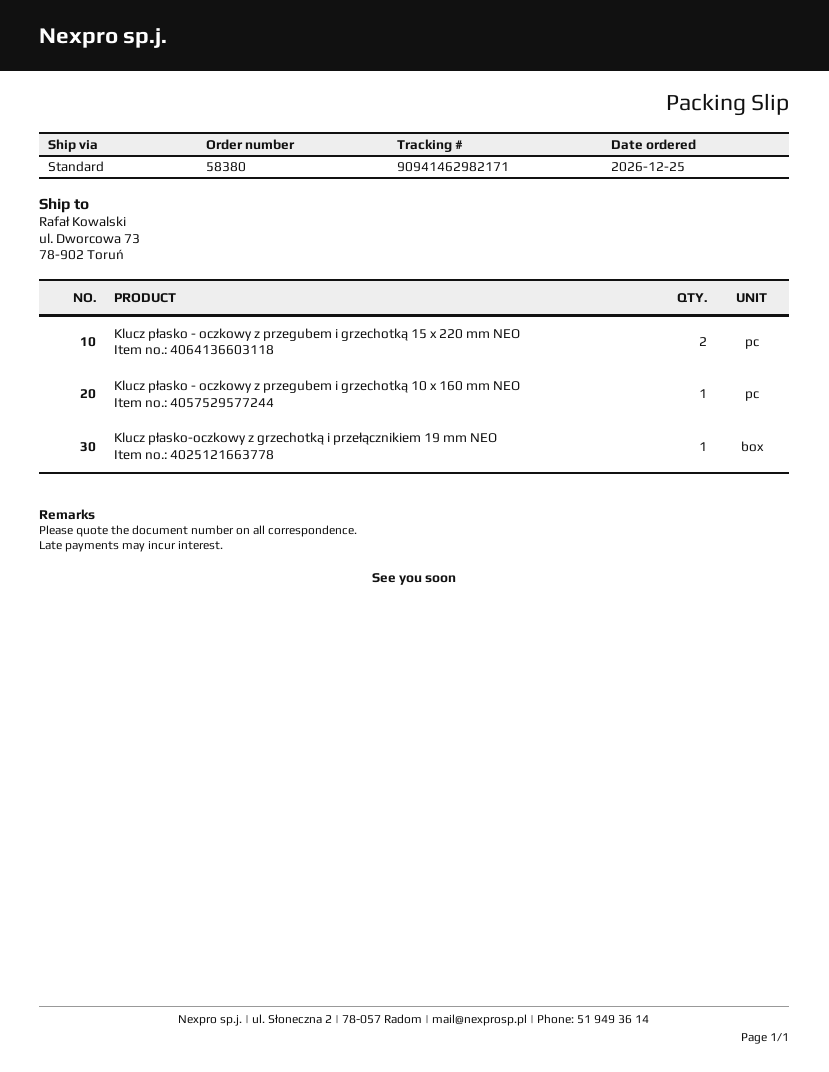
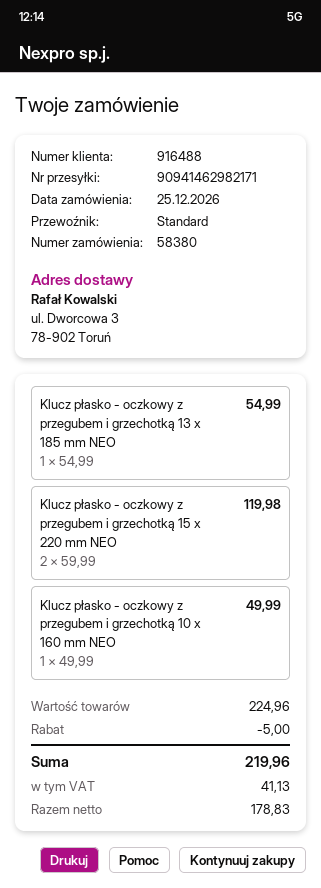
ship to: ul. Dworcowa 73, 78-902 Toruń -> ul. Dworcowa 3, 78-902 Toruń
Klucz płasko-oczkowy z grzechotką i przełącznikiem 19 mm NEO: 1 -> none
Klucz płasko - oczkowy z przegubem i grzechotką 13 x 185 mm NEO: none -> 1

